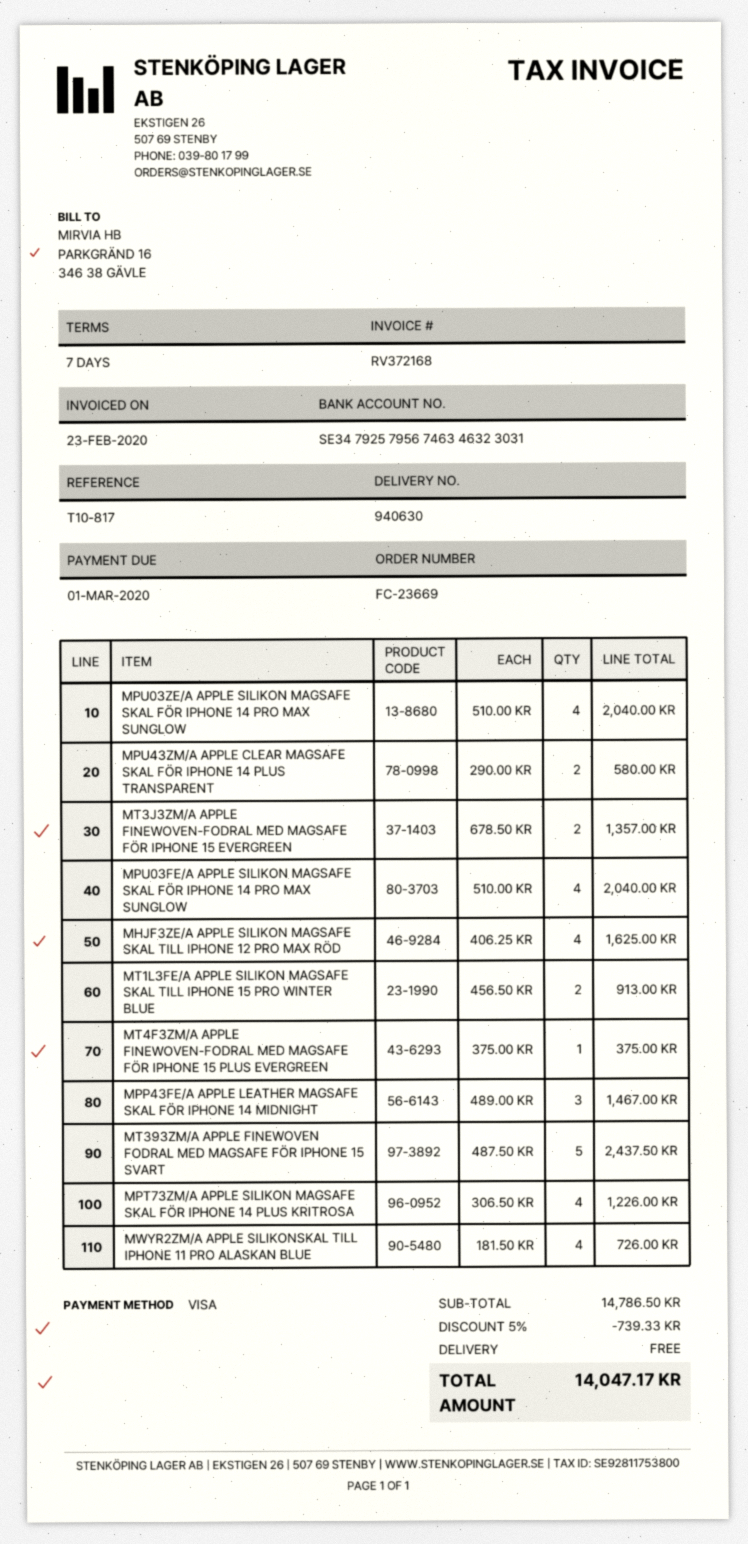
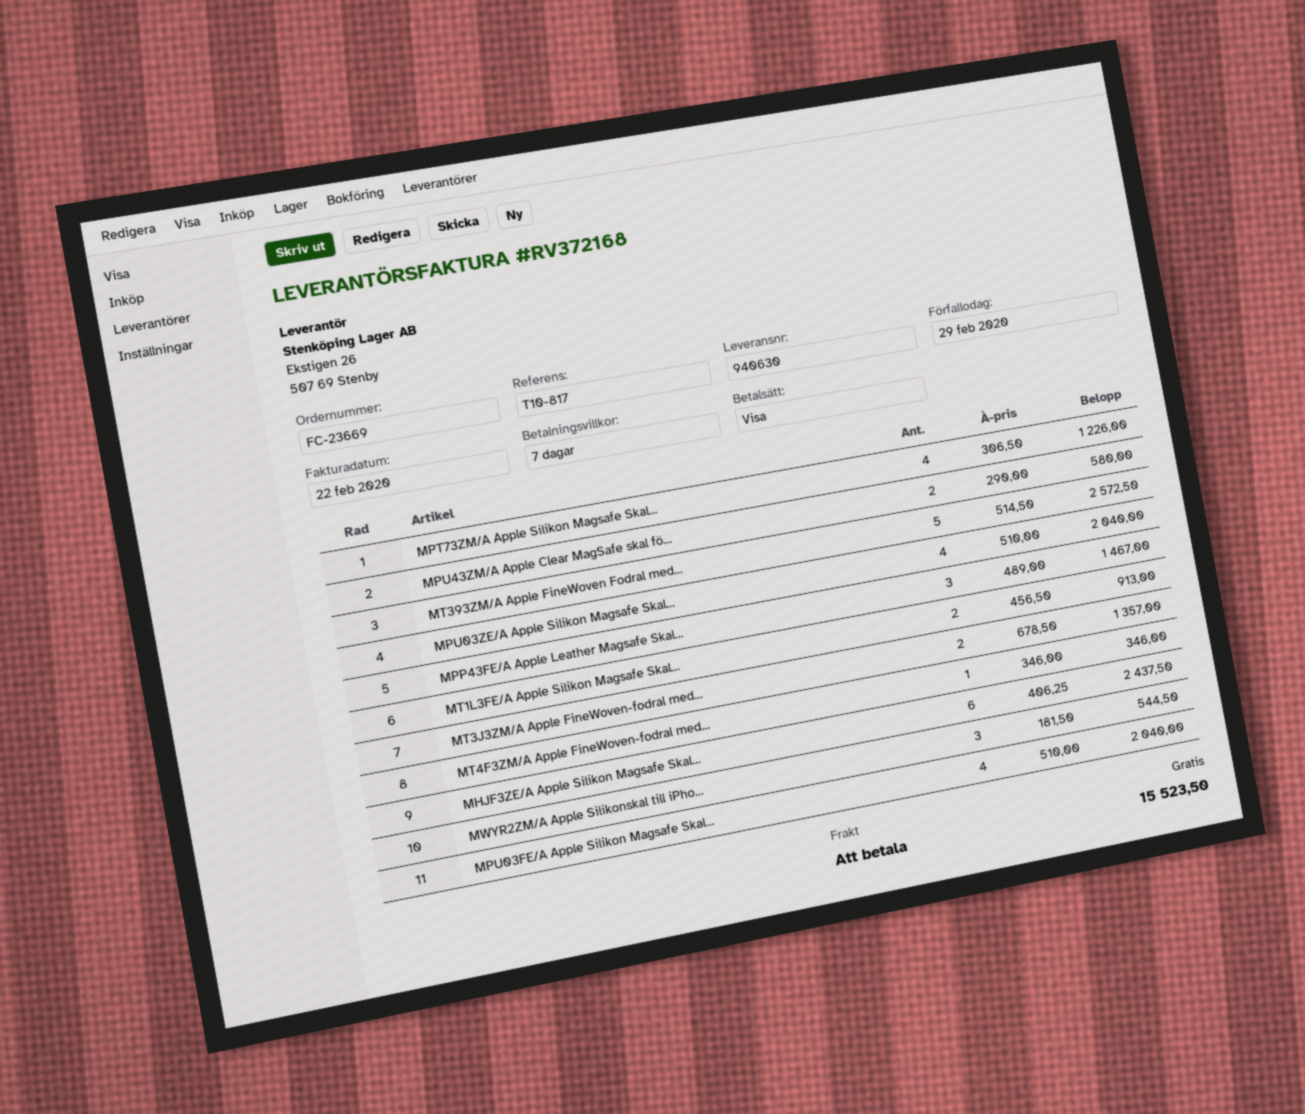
invoice date: 2020-02-23 -> 2020-02-22
due date: 2020-03-01 -> 2020-02-29
MHJF3ZE/A APPLE SILIKON MAGSAFE SKAL TILL IPHONE 12 PRO MAX RÖD: 4 x 406.25 = 1625.00 -> 6 x 406.25 = 2437.50
MT4F3ZM/A APPLE FINEWOVEN-FODRAL MED MAGSAFE FÖR IPHONE 15 PLUS EVERGREEN: 1 x 375.00 = 375.00 -> 1 x 346.00 = 346.00
MT393ZM/A APPLE FINEWOVEN FODRAL MED MAGSAFE FÖR IPHONE 15 SVART: 5 x 487.50 = 2437.50 -> 5 x 514.50 = 2572.50
MWYR2ZM/A APPLE SILIKONSKAL TILL IPHONE 11 PRO ALASKAN BLUE: 4 x 181.50 = 726.00 -> 3 x 181.50 = 544.50
discount: 5% = 739.33 -> none
total: 14047.17 -> 15523.50

